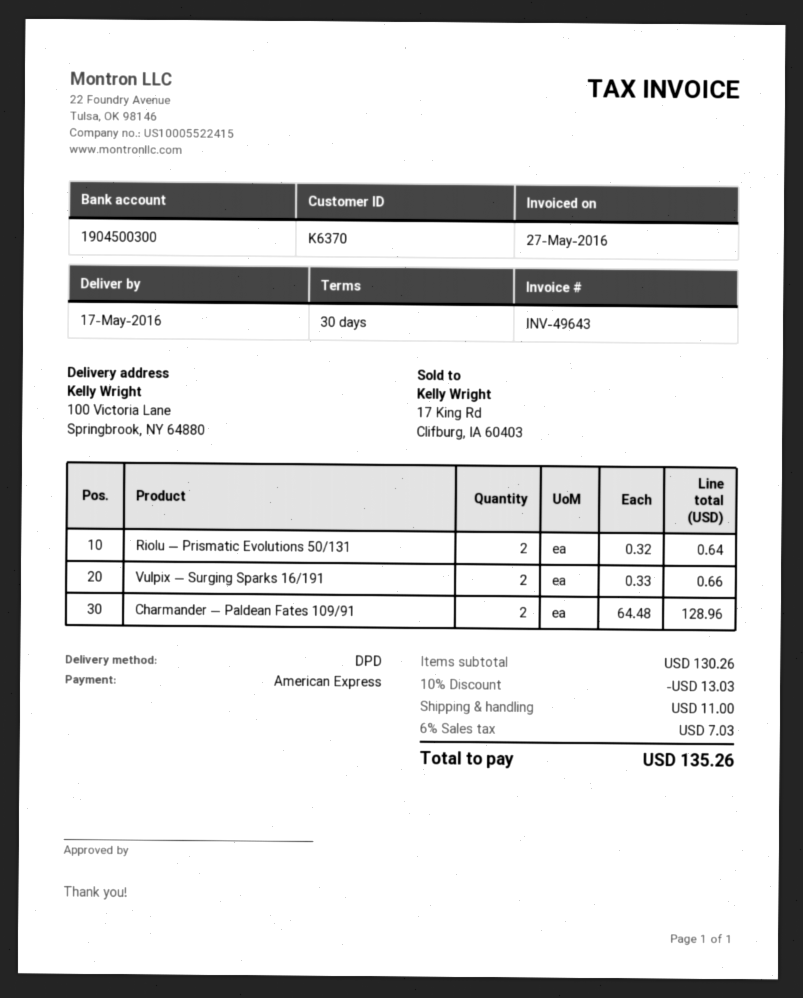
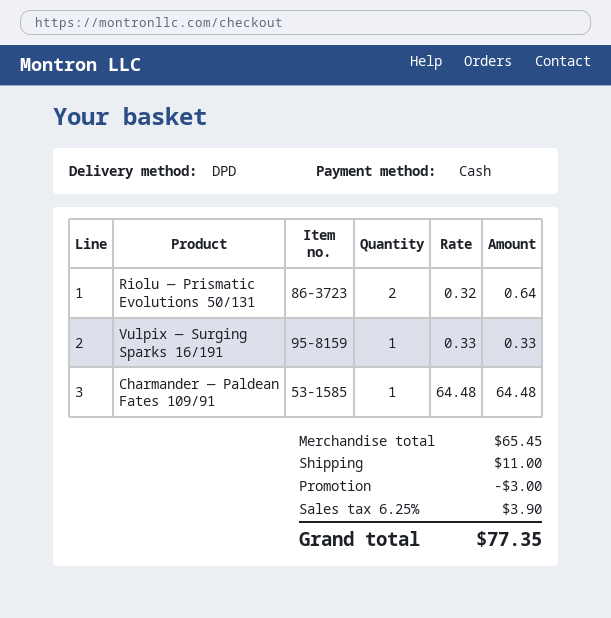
payment method: American Express -> cash
Vulpix — Surging Sparks 16/191: 2 x 0.33 = 0.66 -> 1 x 0.33 = 0.33
Charmander — Paldean Fates 109/91: 2 x 64.48 = 128.96 -> 1 x 64.48 = 64.48
subtotal: 130.26 -> 65.45
discount: 13.03 -> 3.00
tax: 6% = 7.03 -> 6.25% = 3.90
total: 135.26 -> 77.35

